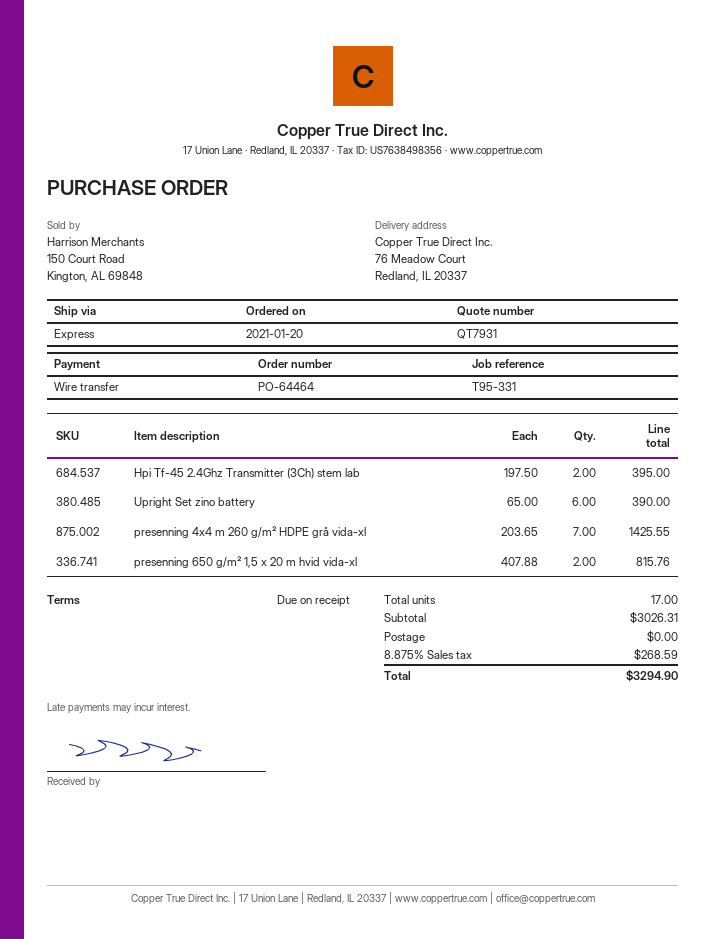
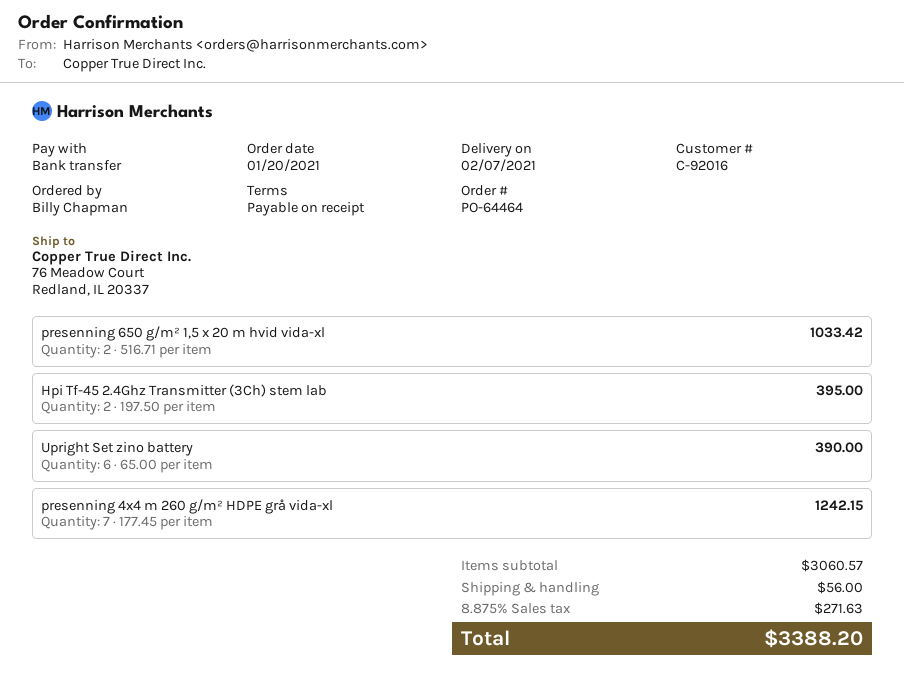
presenning 4x4 m 260 g/m² HDPE grå vida-xl: 7 x 203.65 = 1425.55 -> 7 x 177.45 = 1242.15
presenning 650 g/m² 1,5 x 20 m hvid vida-xl: 2 x 407.88 = 815.76 -> 2 x 516.71 = 1033.42
subtotal: 3026.31 -> 3060.57
shipping: 0.00 -> 56.00
tax: 8.875% = 268.59 -> 8.875% = 271.63
total: 3294.90 -> 3388.20

